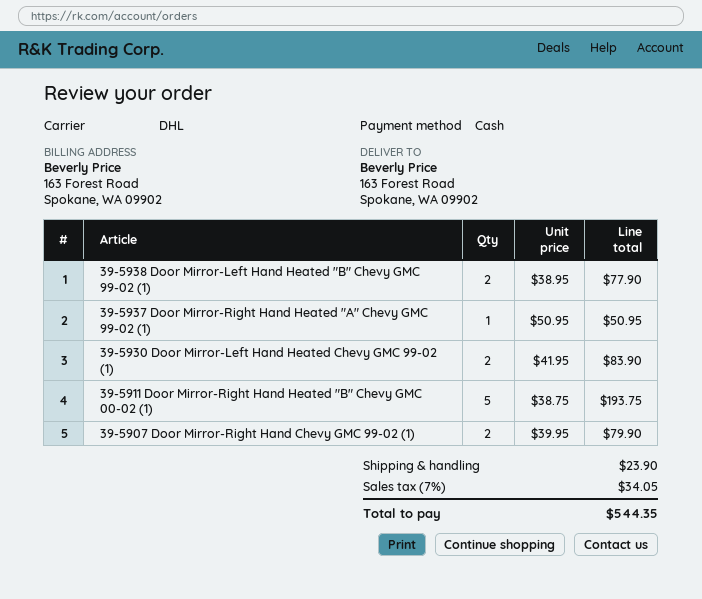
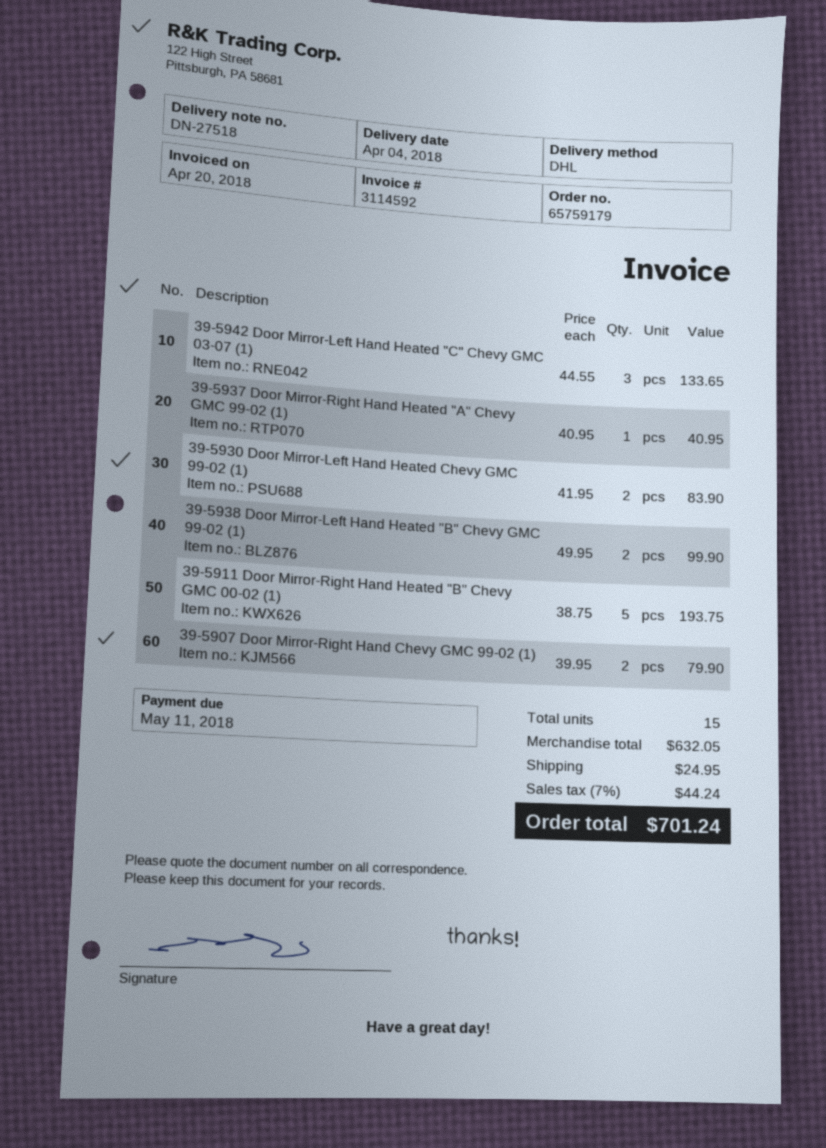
39-5938 Door Mirror-Left Hand Heated "B" Chevy GMC 99-02 (1): 2 x 38.95 = 77.90 -> 2 x 49.95 = 99.90
39-5937 Door Mirror-Right Hand Heated "A" Chevy GMC 99-02 (1): 1 x 50.95 = 50.95 -> 1 x 40.95 = 40.95
39-5942 Door Mirror-Left Hand Heated "C" Chevy GMC 03-07 (1): none -> 3 x 44.55 = 133.65
shipping: 23.90 -> 24.95
tax: 7% = 34.05 -> 7% = 44.24
total: 544.35 -> 701.24

